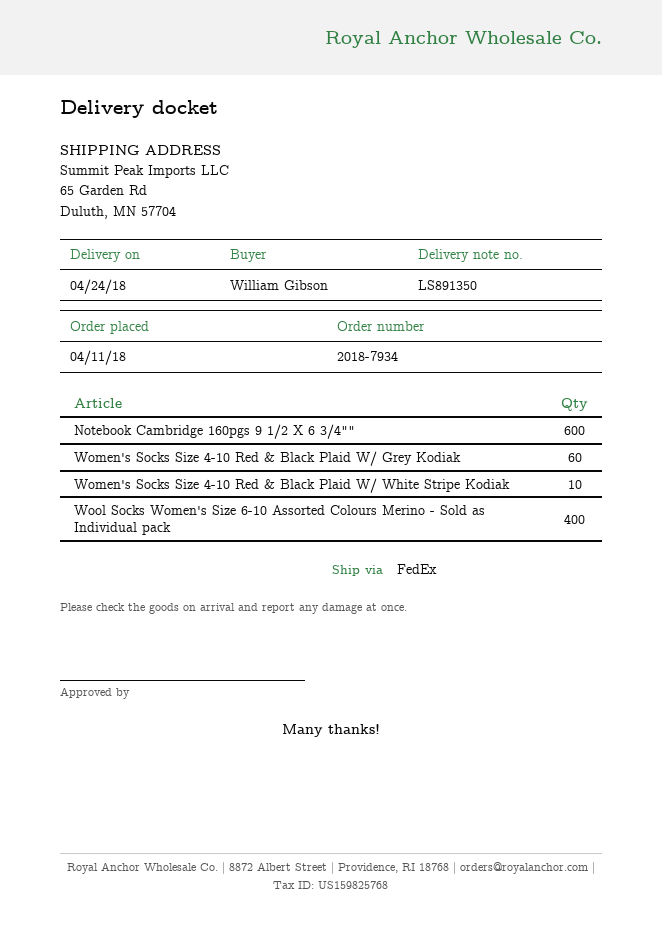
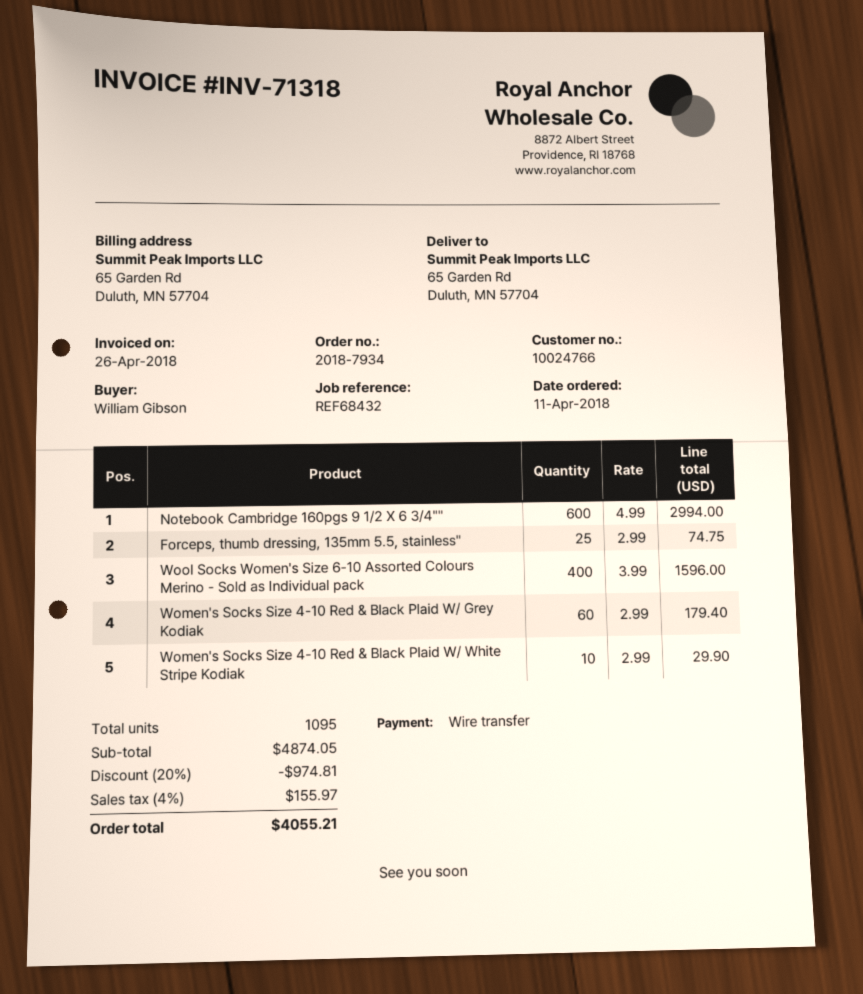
Forceps, thumb dressing, 135mm 5.5, stainless": none -> 25

